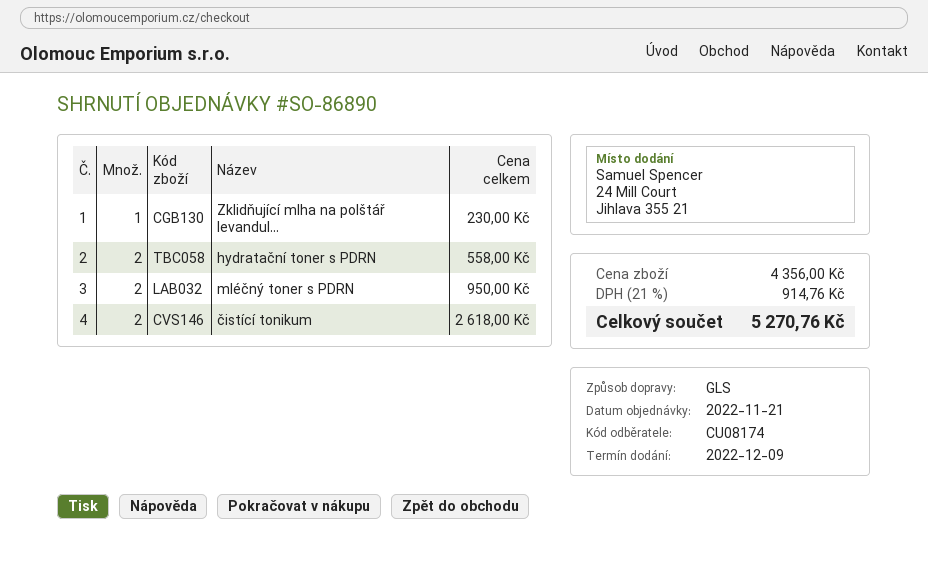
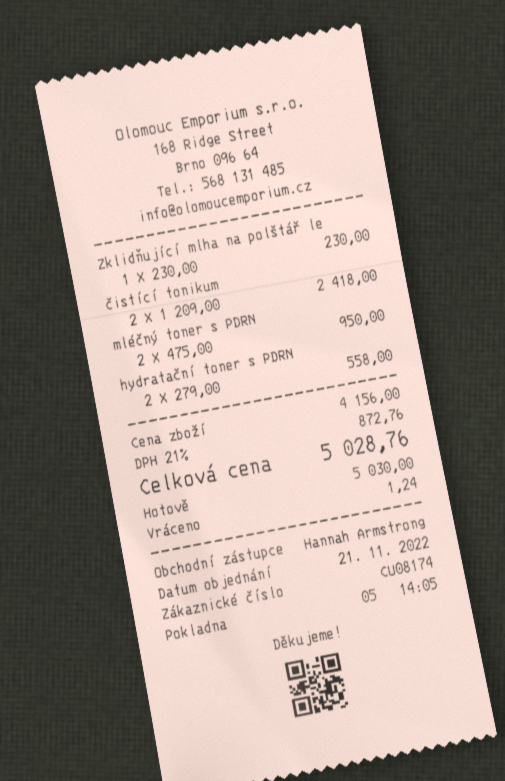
čistící tonikum: 2 for 2618.00 -> 2 for 2418.00
subtotal: 4356.00 -> 4156.00
tax: 21% = 914.76 -> 21% = 872.76
total: 5270.76 -> 5028.76

